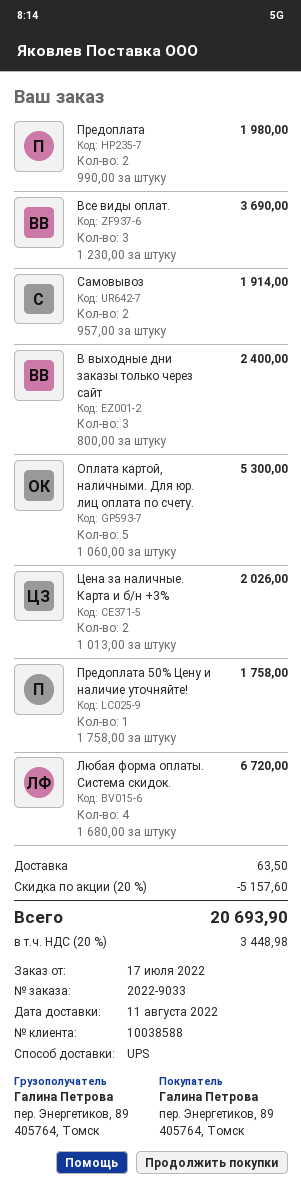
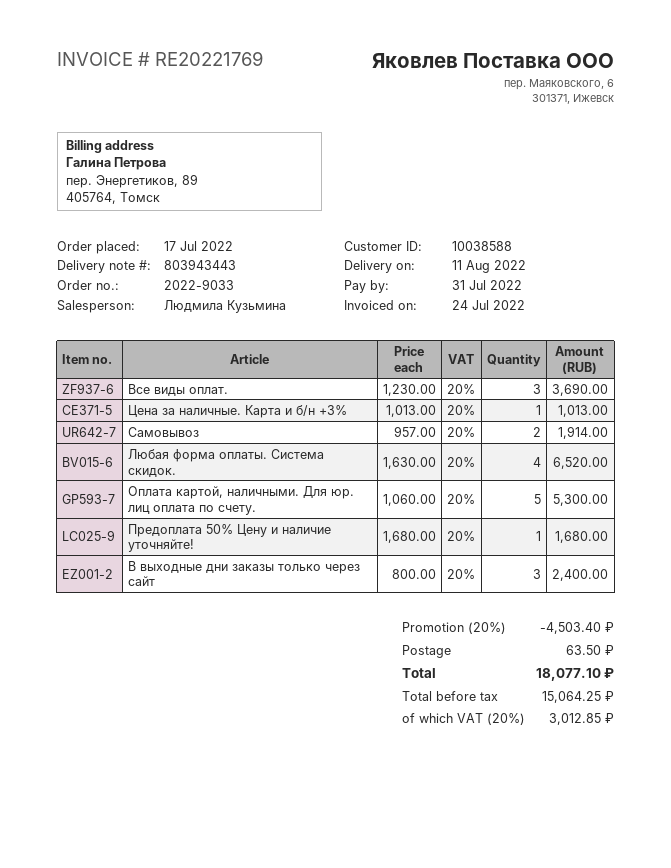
Предоплата: 2 x 990.00 = 1980.00 -> none
Цена за наличные. Карта и б/н +3%: 2 x 1013.00 = 2026.00 -> 1 x 1013.00 = 1013.00
Предоплата 50% Цену и наличие уточняйте!: 1 x 1758.00 = 1758.00 -> 1 x 1680.00 = 1680.00
Любая форма оплаты. Система скидок.: 4 x 1680.00 = 6720.00 -> 4 x 1630.00 = 6520.00
discount: 20% = 5157.60 -> 20% = 4503.40
tax: 20% = 3448.98 -> 20% = 3012.85
total: 20693.90 -> 18077.10

